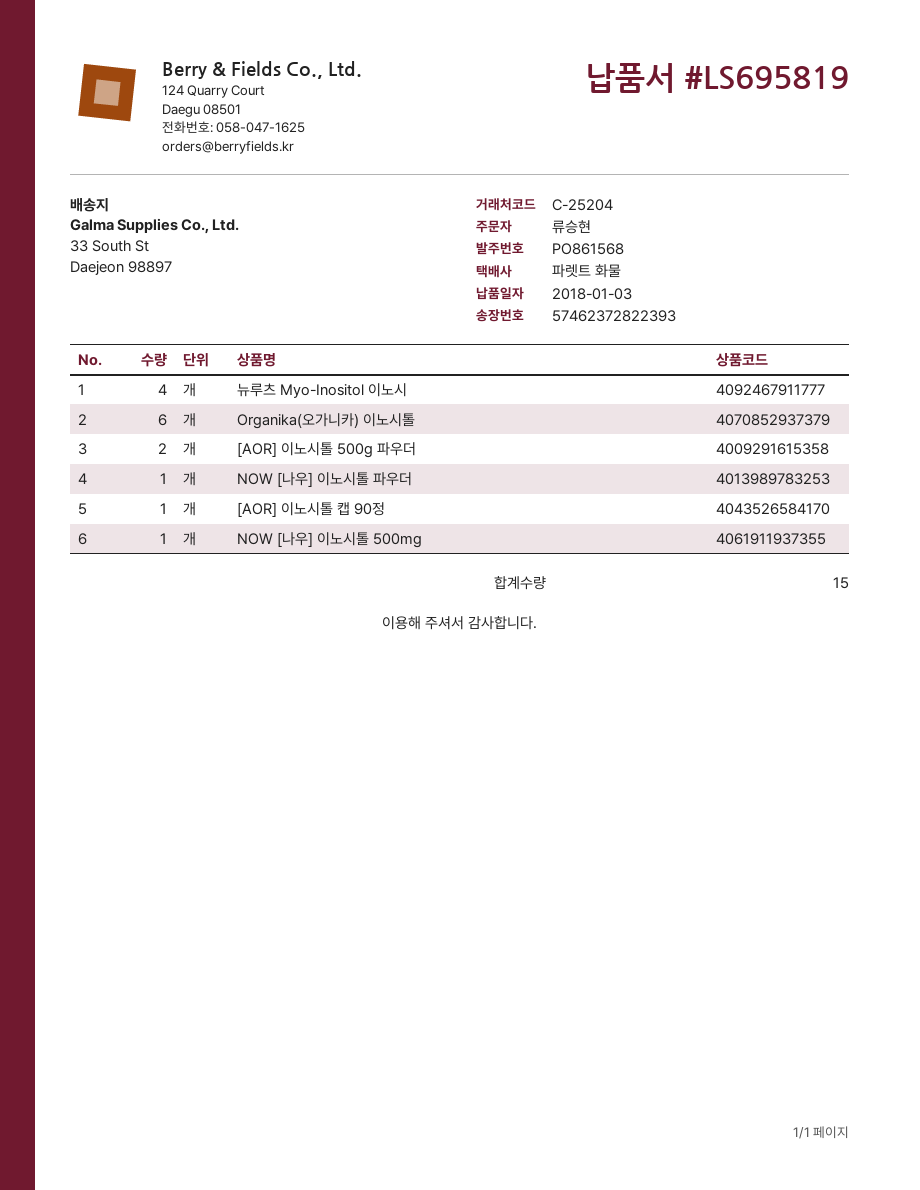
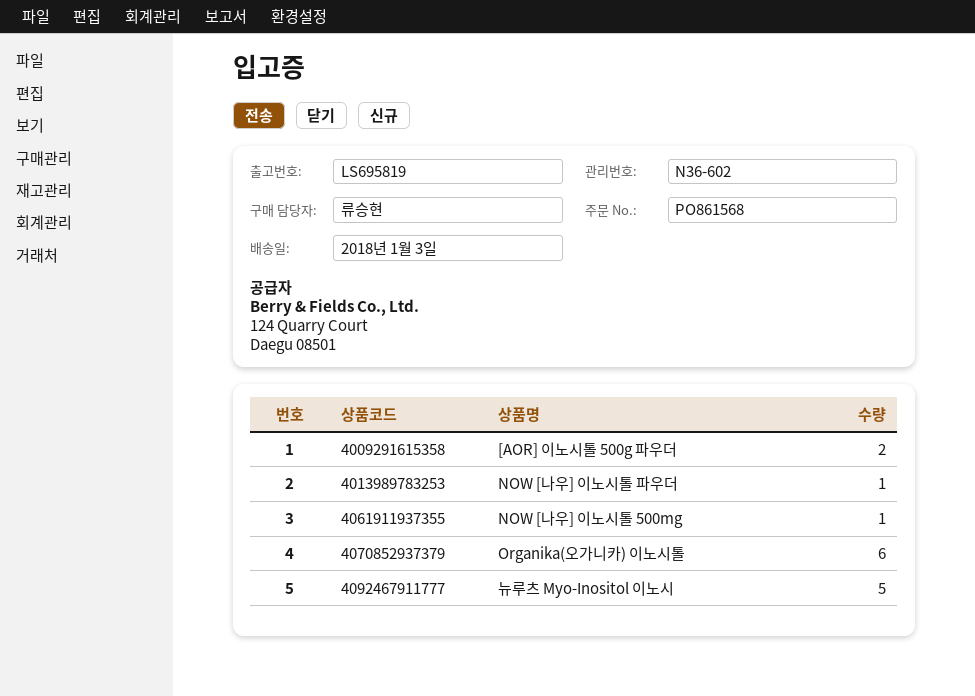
뉴루츠 Myo-Inositol 이노시: 4 -> 5
[AOR] 이노시톨 캡 90정: 1 -> none

